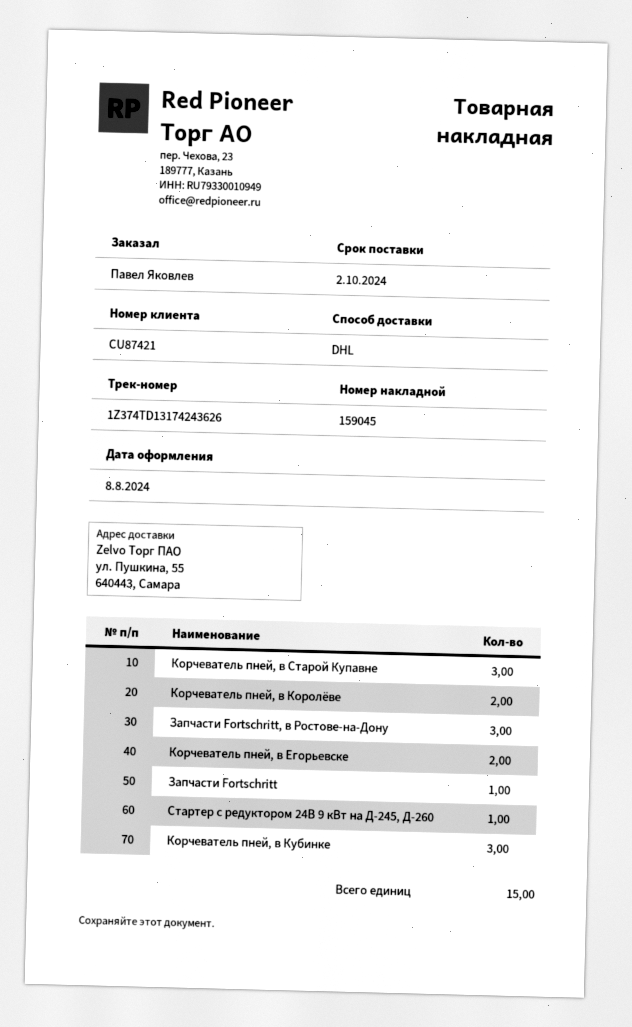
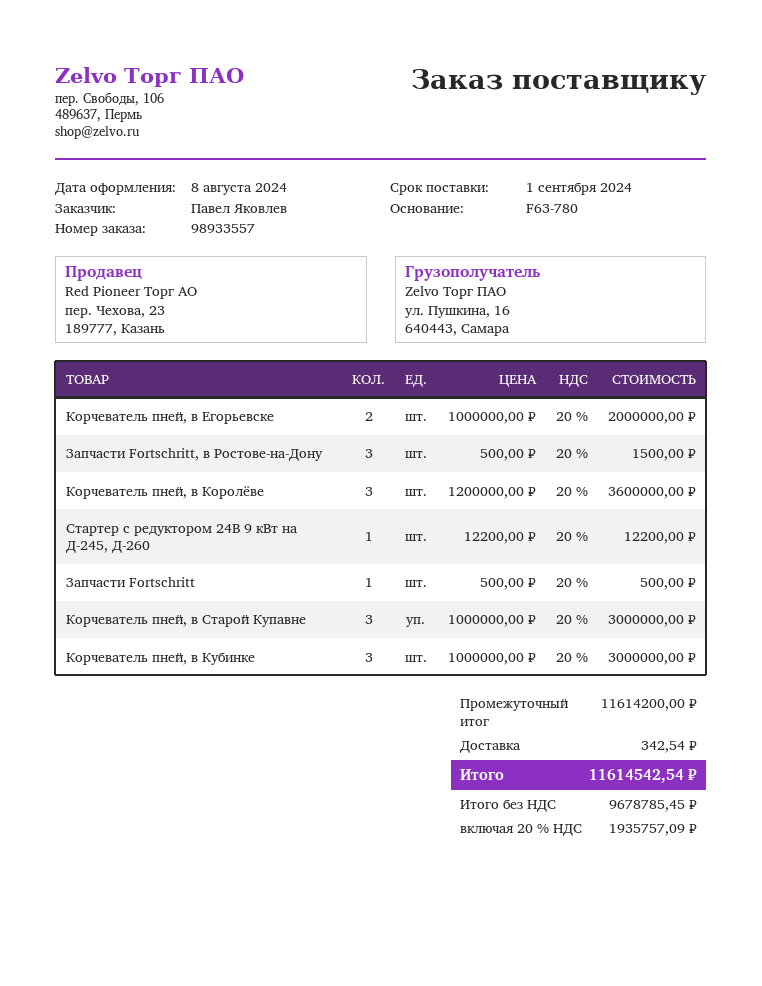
delivery date: 2024-10-02 -> 2024-09-01
ship to: ул. Пушкина, 55, 640443, Самара -> ул. Пушкина, 16, 640443, Самара
Корчеватель пней, в Королёве: 2 -> 3

